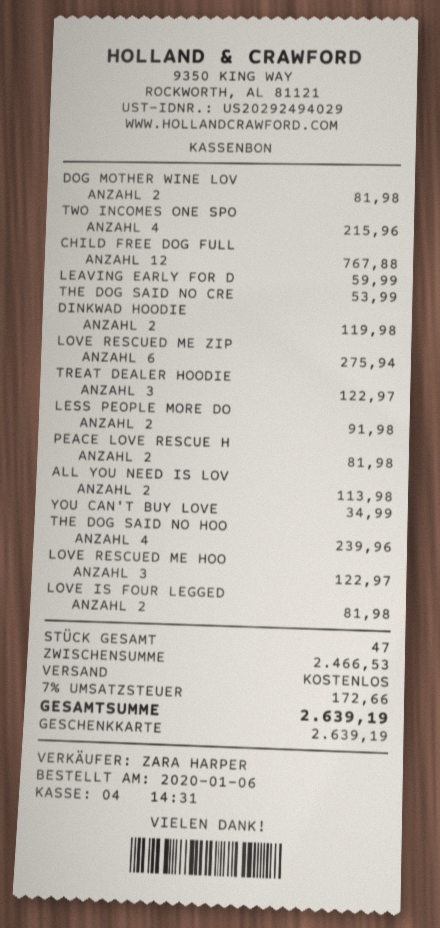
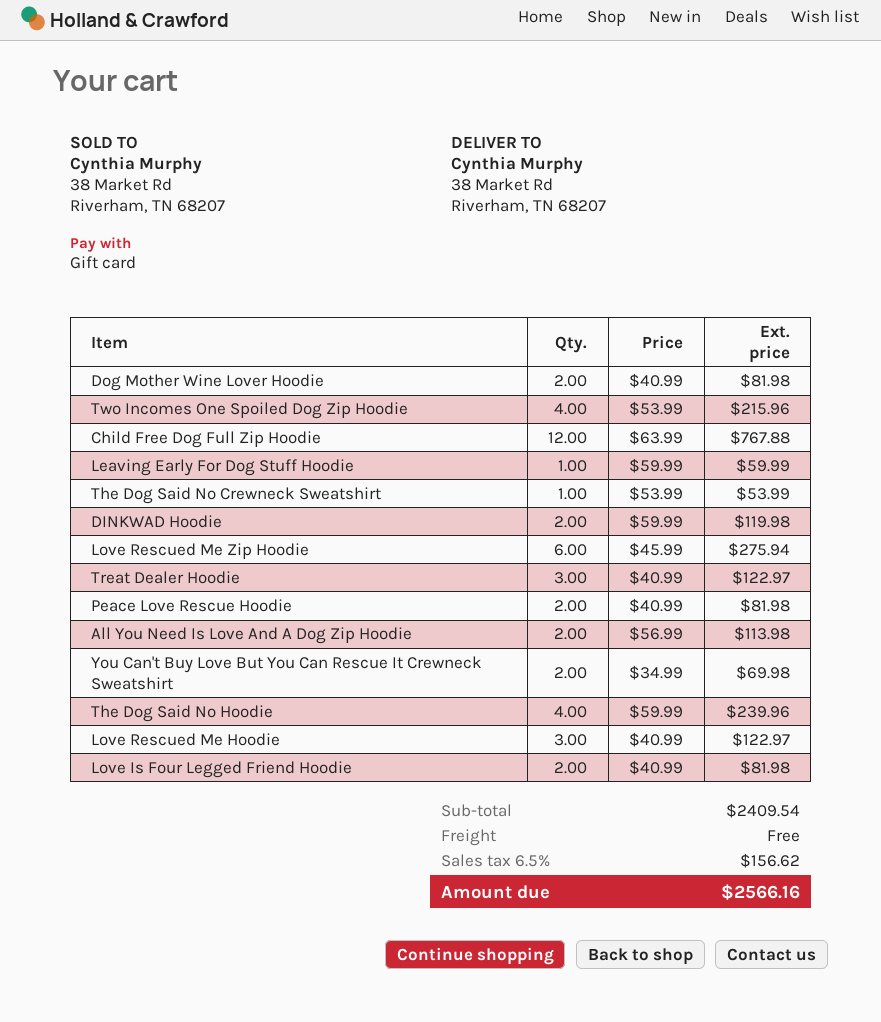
LESS PEOPLE MORE DO: 2 for 91.98 -> none
YOU CAN'T BUY LOVE: 1 for 34.99 -> 2 for 69.98
subtotal: 2466.53 -> 2409.54
tax: 7% = 172.66 -> 6.5% = 156.62
total: 2639.19 -> 2566.16

